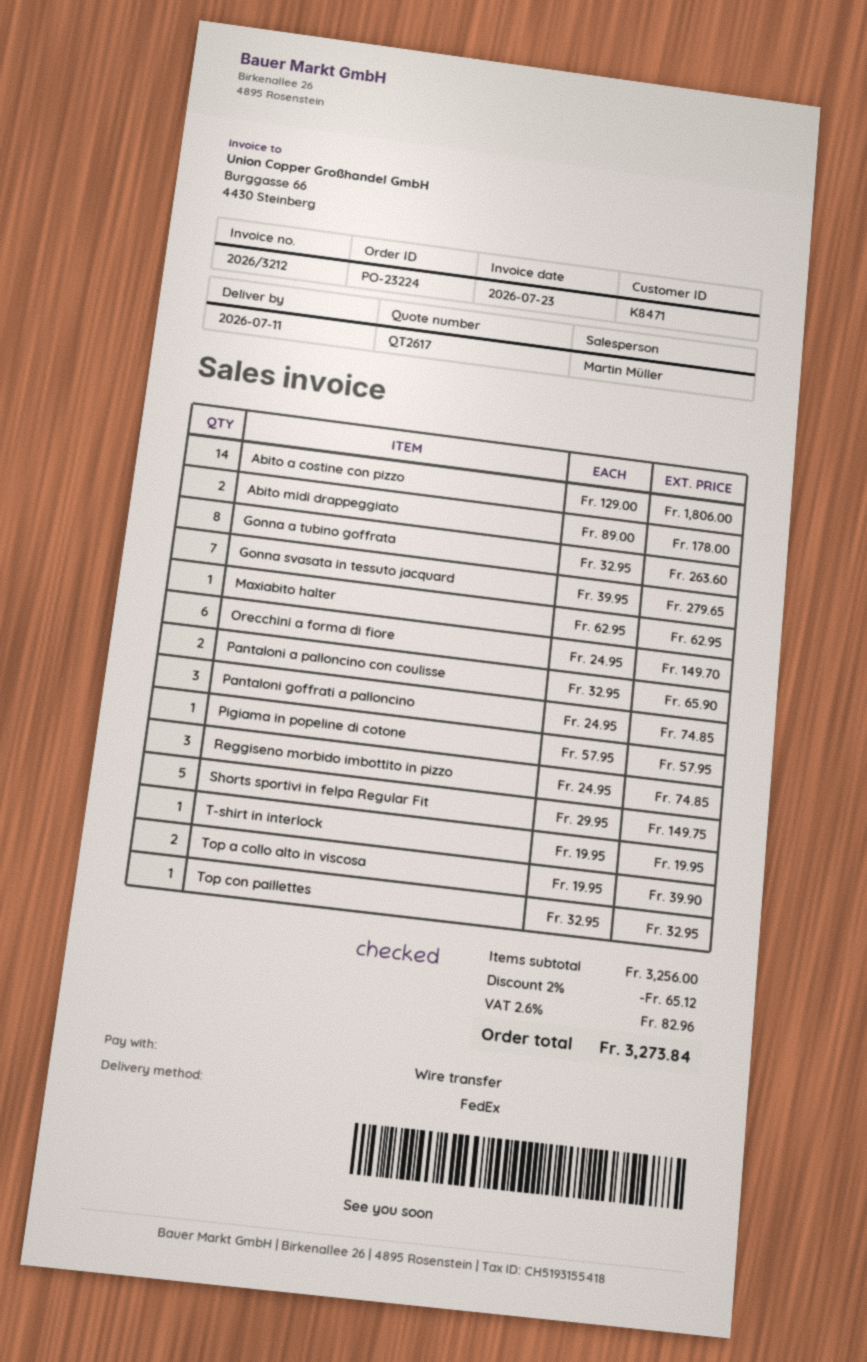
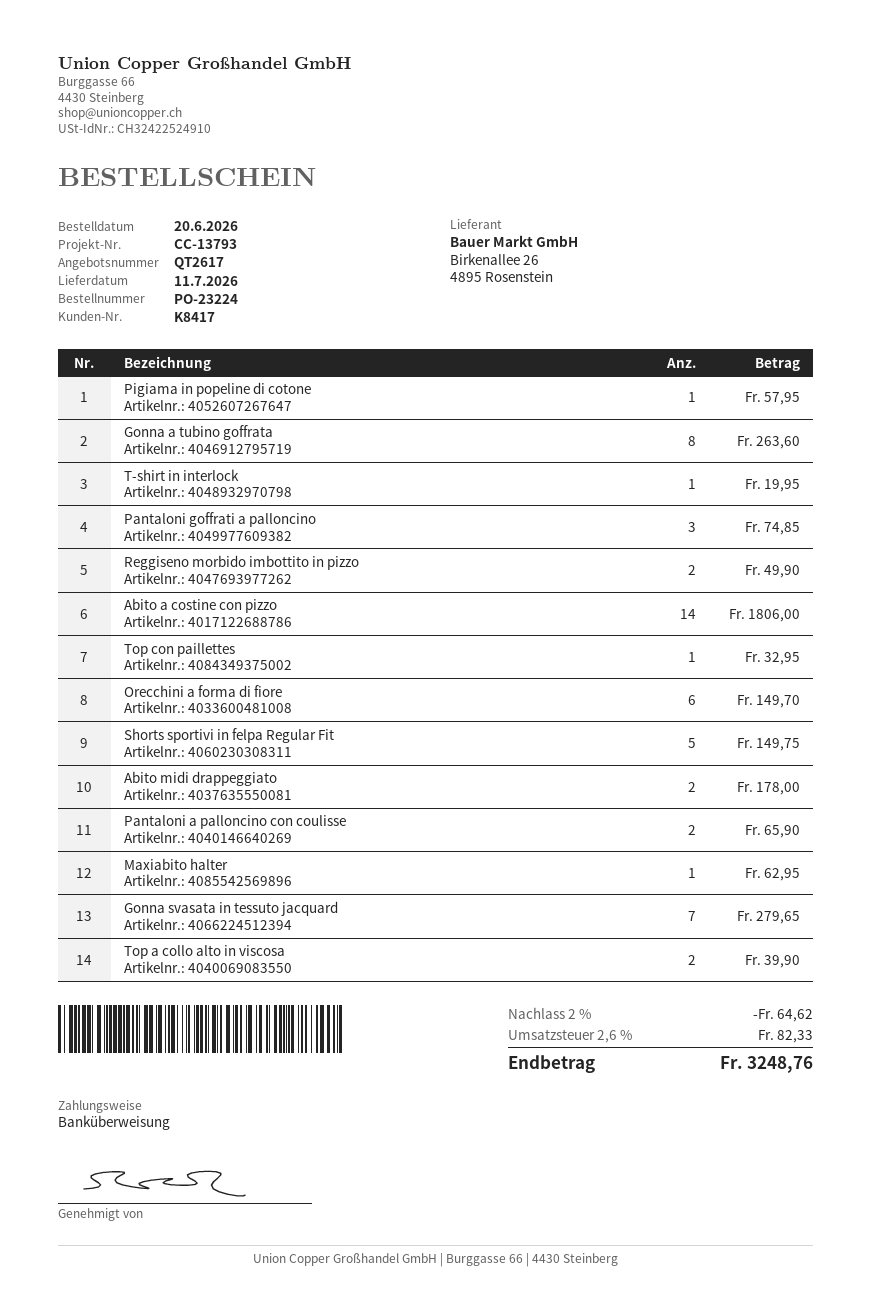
customer number: K8471 -> K8417
Reggiseno morbido imbottito in pizzo: 3 for 74.85 -> 2 for 49.90
discount: 2% = 65.12 -> 2% = 64.62
tax: 2.6% = 82.96 -> 2.6% = 82.33
total: 3273.84 -> 3248.76

